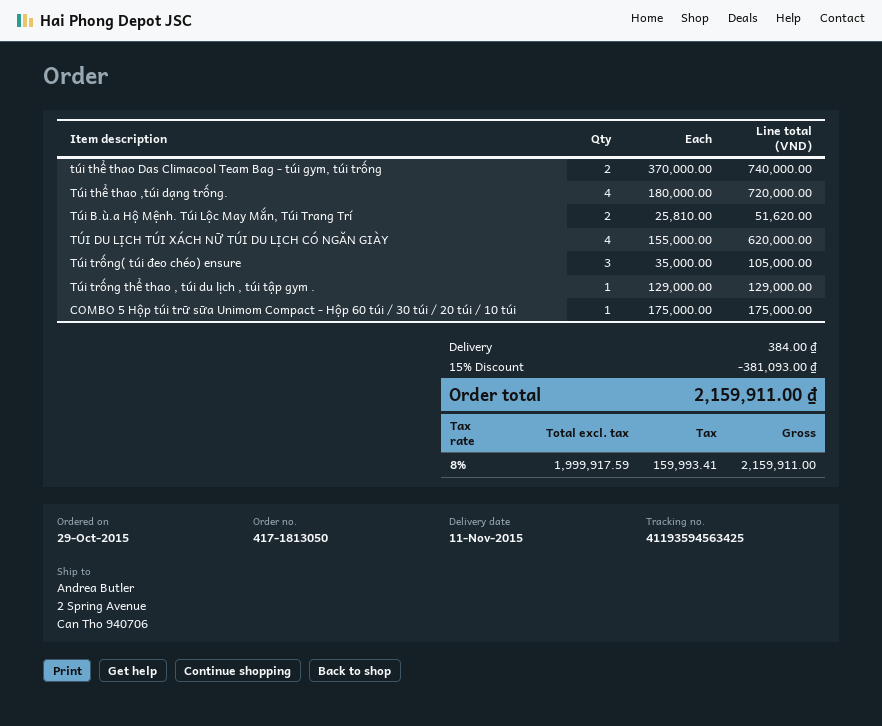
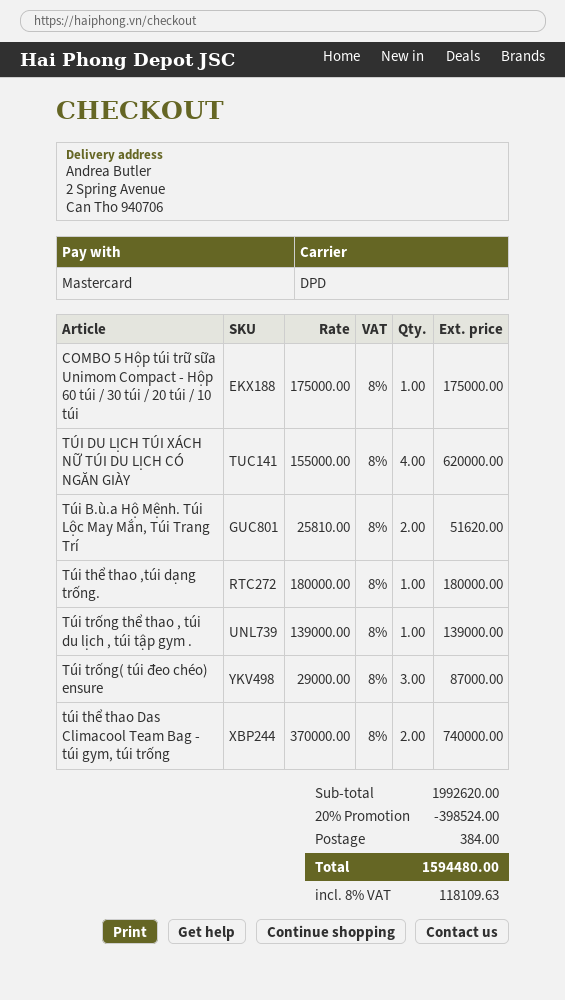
Túi thể thao ,túi dạng trống.: 4 x 180000.00 = 720000.00 -> 1 x 180000.00 = 180000.00
Túi trống( túi đeo chéo) ensure: 3 x 35000.00 = 105000.00 -> 3 x 29000.00 = 87000.00
Túi trống thể thao , túi du lịch , túi tập gym .: 1 x 129000.00 = 129000.00 -> 1 x 139000.00 = 139000.00
discount: 15% = 381093.00 -> 20% = 398524.00
tax: 8% = 159993.41 -> 8% = 118109.63
total: 2159911.00 -> 1594480.00

